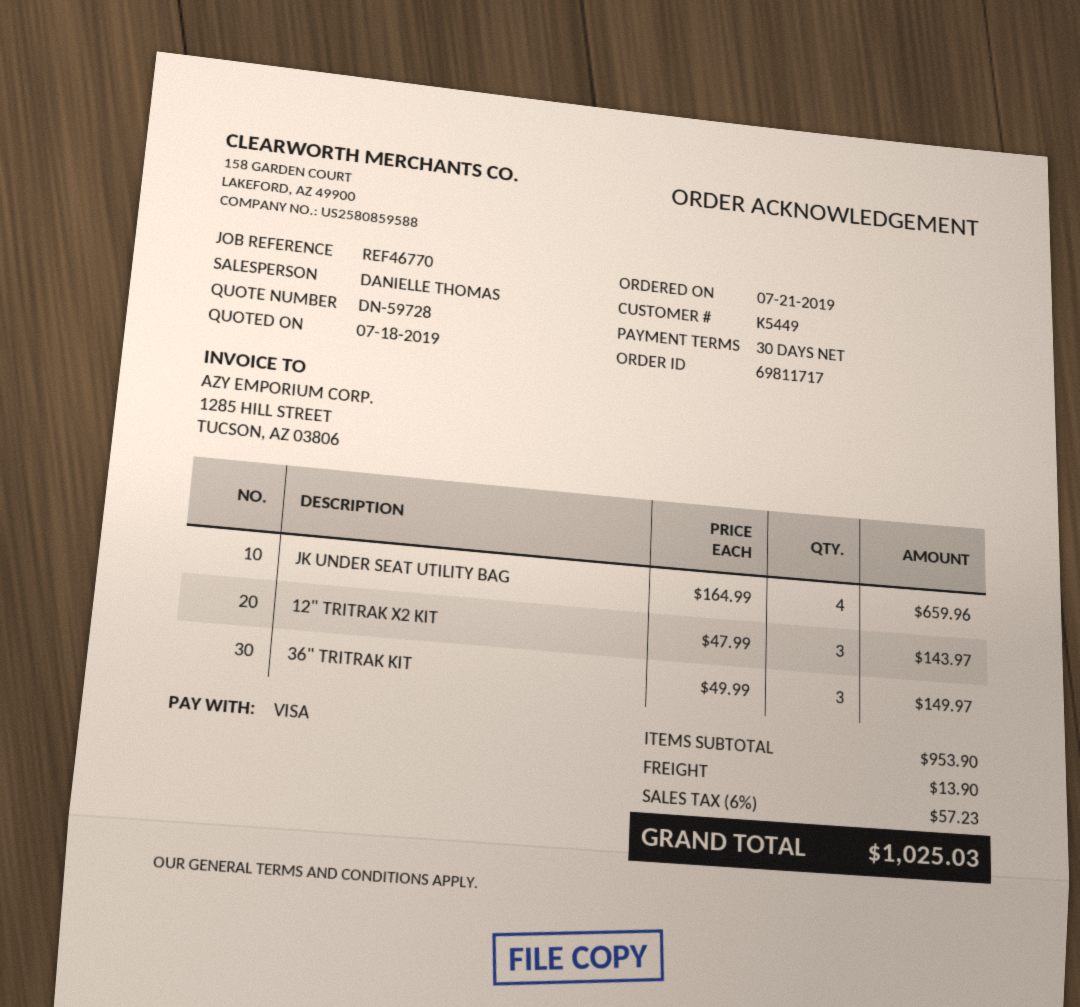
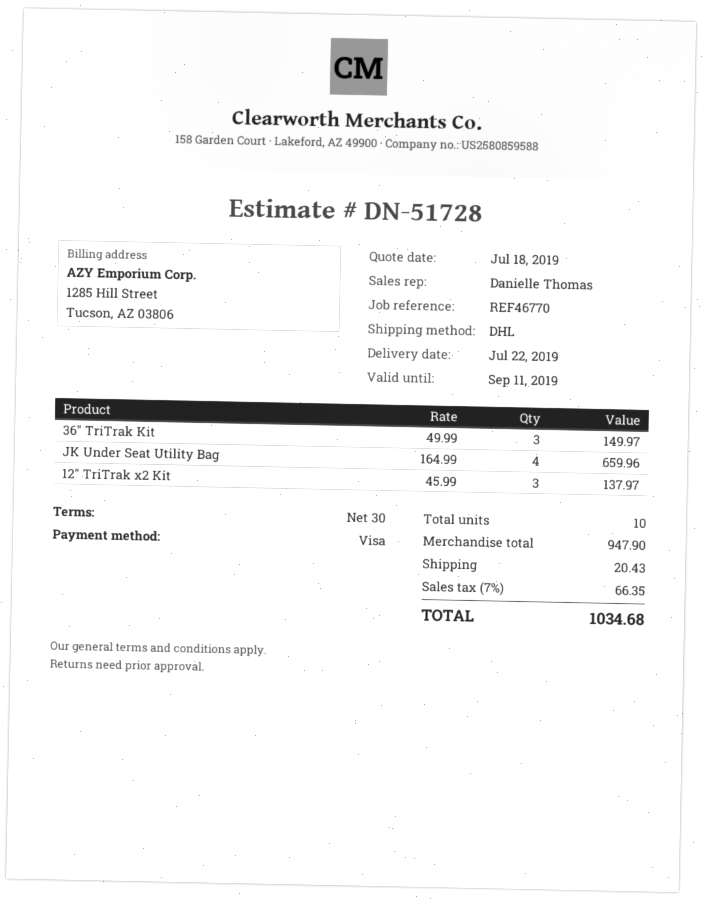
quote number: DN-59728 -> DN-51728
12" TRITRAK X2 KIT: 3 x 47.99 = 143.97 -> 3 x 45.99 = 137.97
subtotal: 953.90 -> 947.90
shipping: 13.90 -> 20.43
tax: 6% = 57.23 -> 7% = 66.35
total: 1025.03 -> 1034.68

